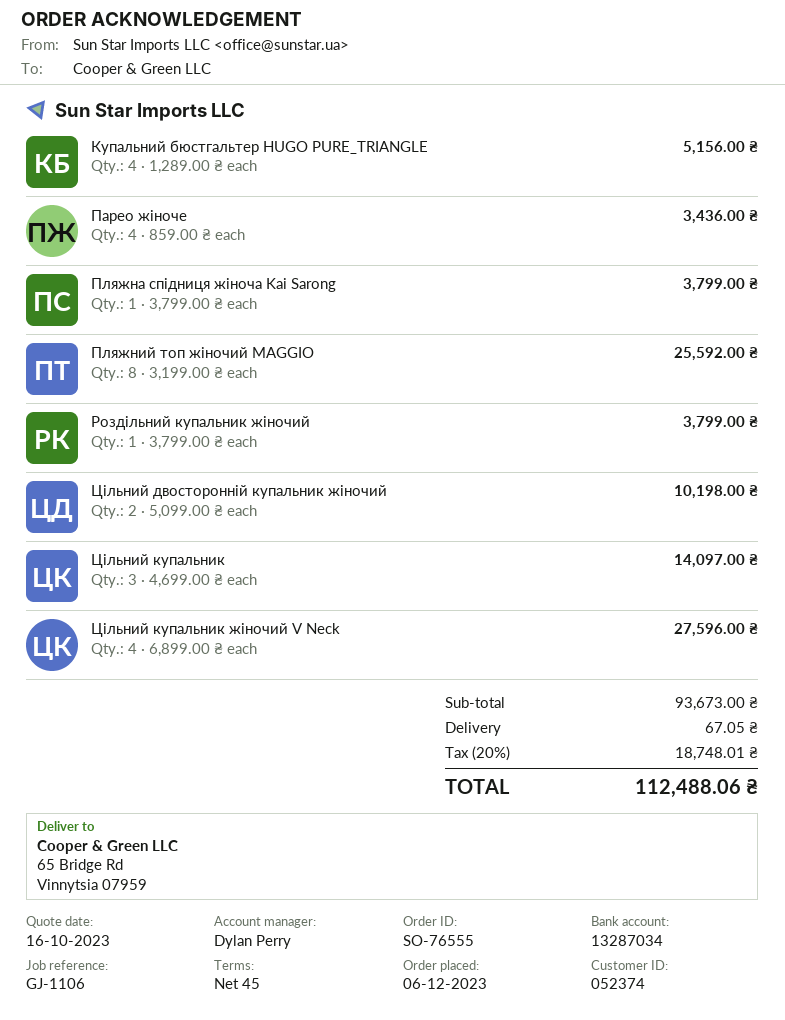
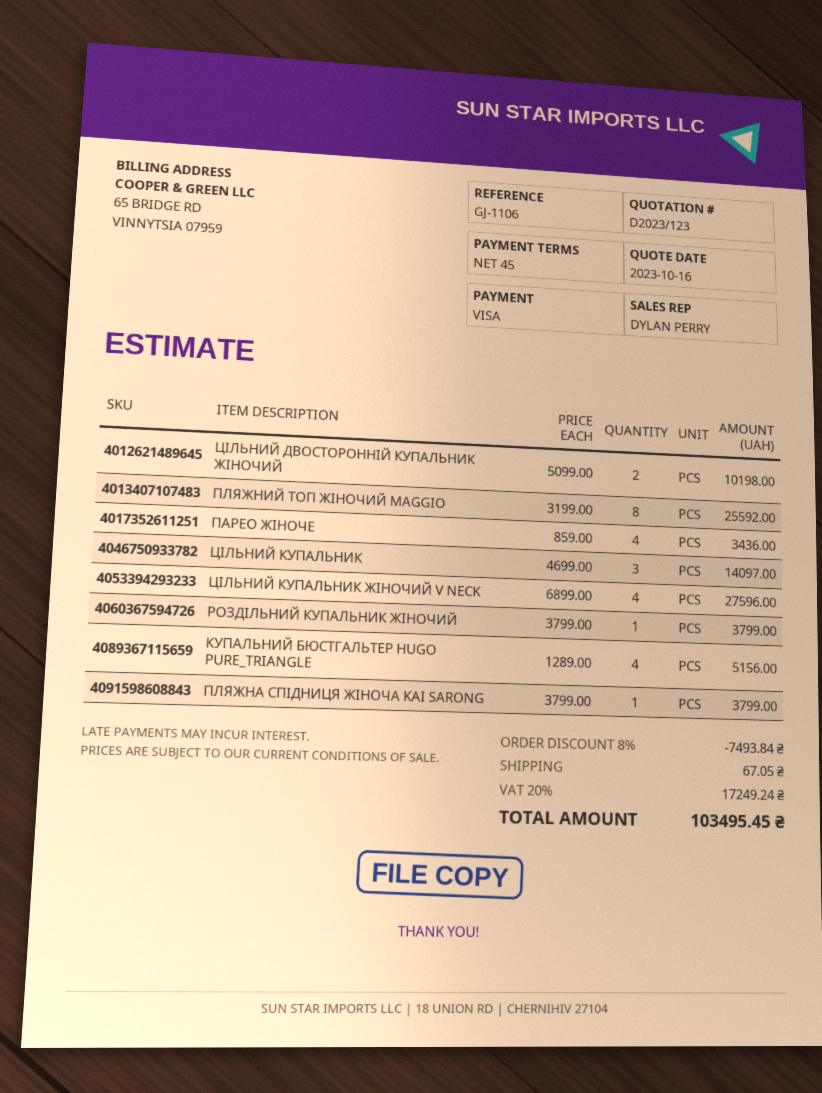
discount: none -> 8% = 7493.84
tax: 20% = 18748.01 -> 20% = 17249.24
total: 112488.06 -> 103495.45

